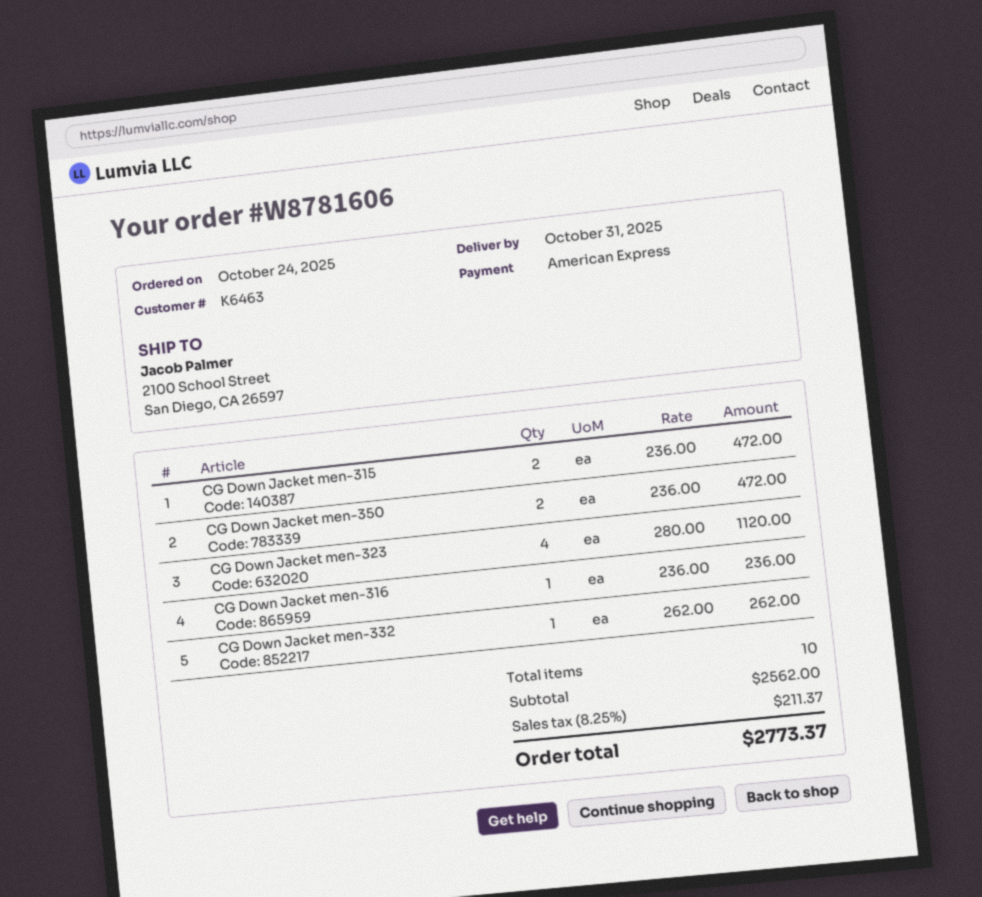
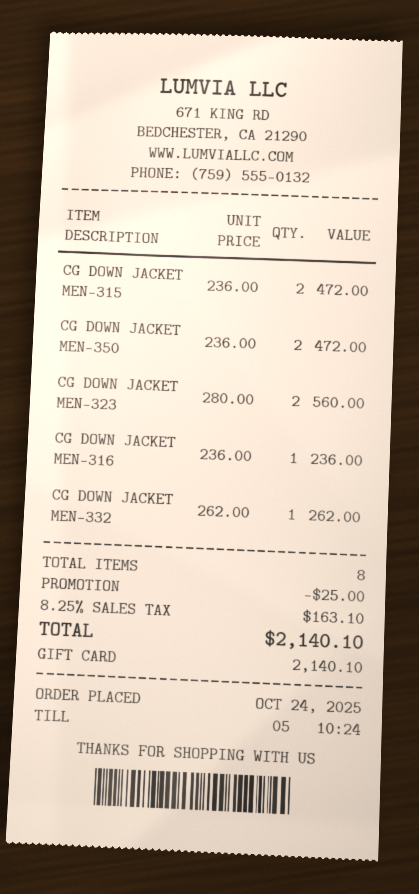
payment method: American Express -> gift card
CG Down Jacket men-323: 4 x 280.00 = 1120.00 -> 2 x 280.00 = 560.00
total quantity: 10 -> 8
discount: none -> 25.00
tax: 8.25% = 211.37 -> 8.25% = 163.10
total: 2773.37 -> 2140.10

